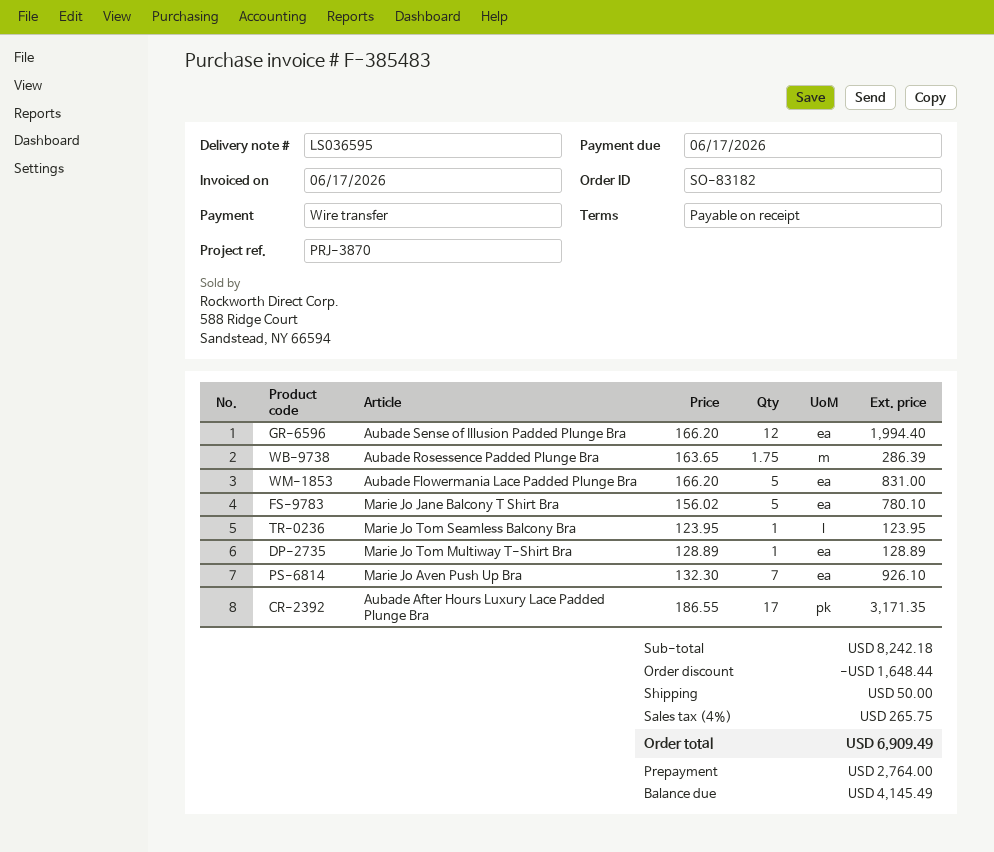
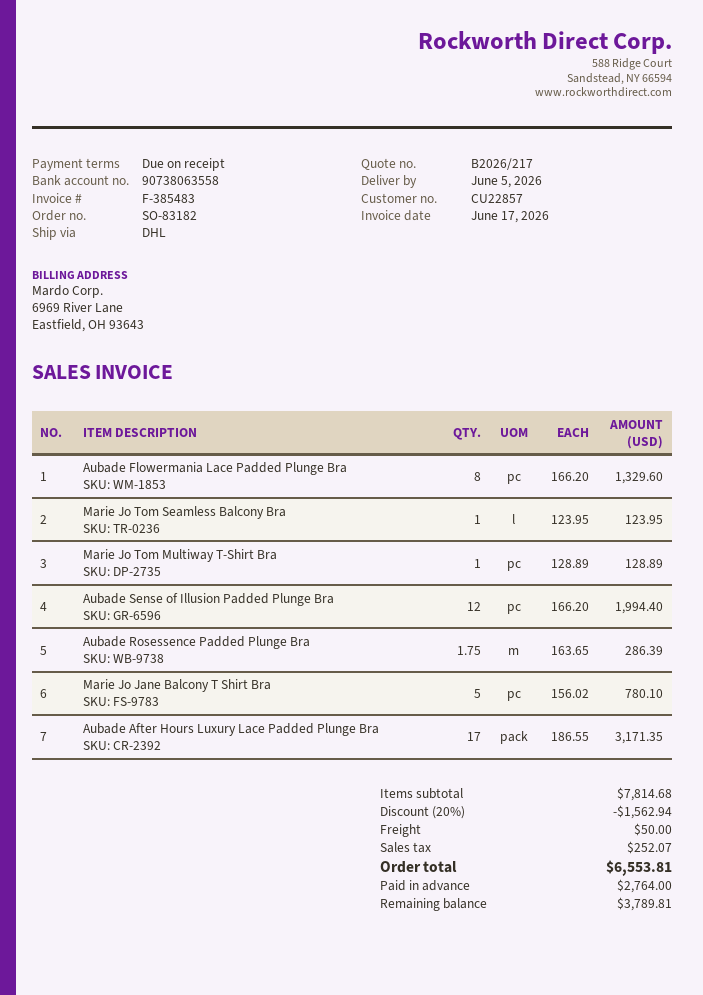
Aubade Flowermania Lace Padded Plunge Bra: 5 x 166.20 = 831.00 -> 8 x 166.20 = 1329.60
Marie Jo Aven Push Up Bra: 7 x 132.30 = 926.10 -> none
subtotal: 8242.18 -> 7814.68
discount: 1648.44 -> 1562.94
tax: 265.75 -> 252.07
total: 6909.49 -> 6553.81
balance: 4145.49 -> 3789.81

